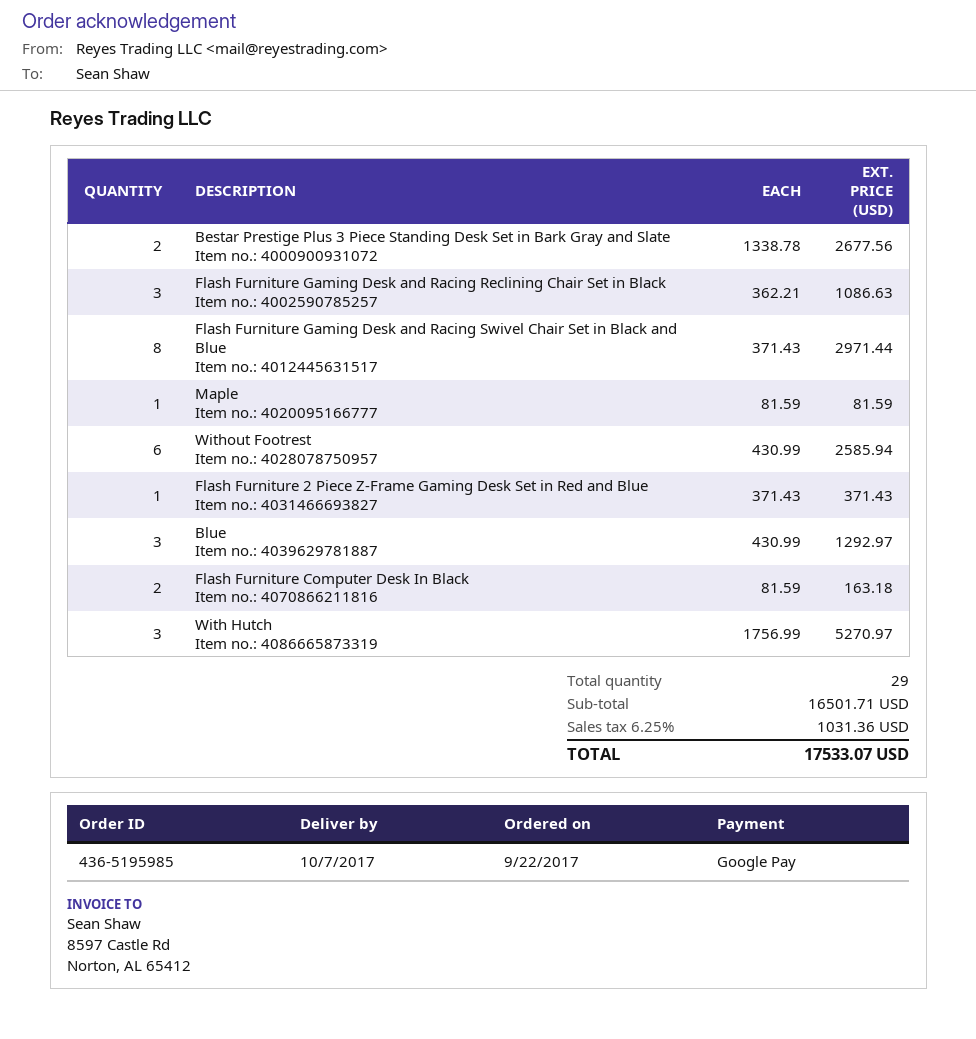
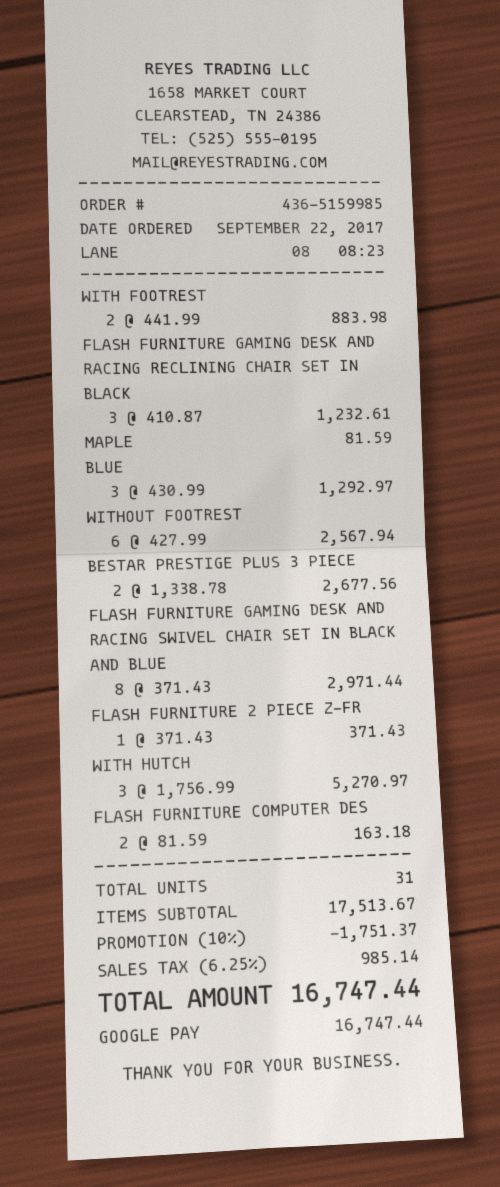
order number: 436-5195985 -> 436-5159985
Flash Furniture Gaming Desk and Racing Reclining Chair Set in Black: 3 x 362.21 = 1086.63 -> 3 x 410.87 = 1232.61
Without Footrest: 6 x 430.99 = 2585.94 -> 6 x 427.99 = 2567.94
WITH FOOTREST: none -> 2 x 441.99 = 883.98
total quantity: 29 -> 31
subtotal: 16501.71 -> 17513.67
discount: none -> 10% = 1751.37
tax: 6.25% = 1031.36 -> 6.25% = 985.14
total: 17533.07 -> 16747.44

